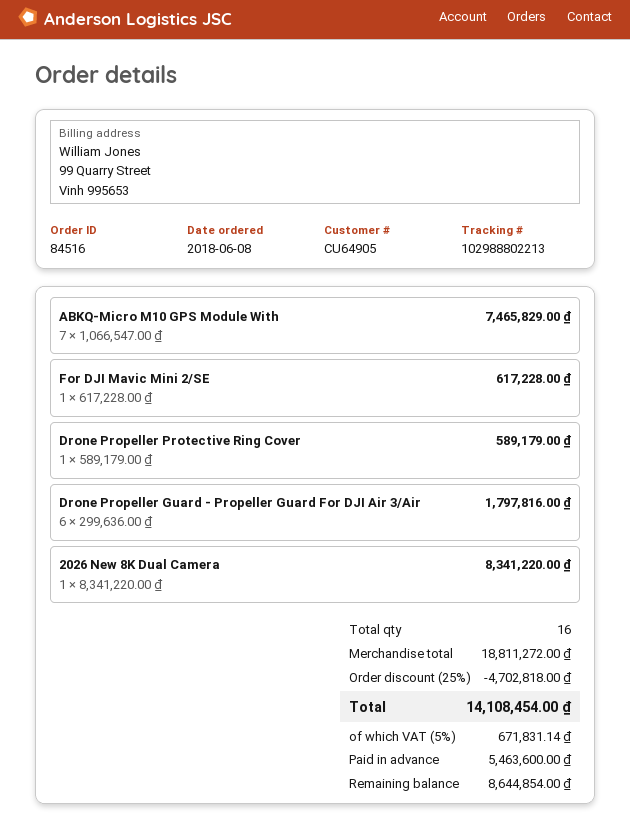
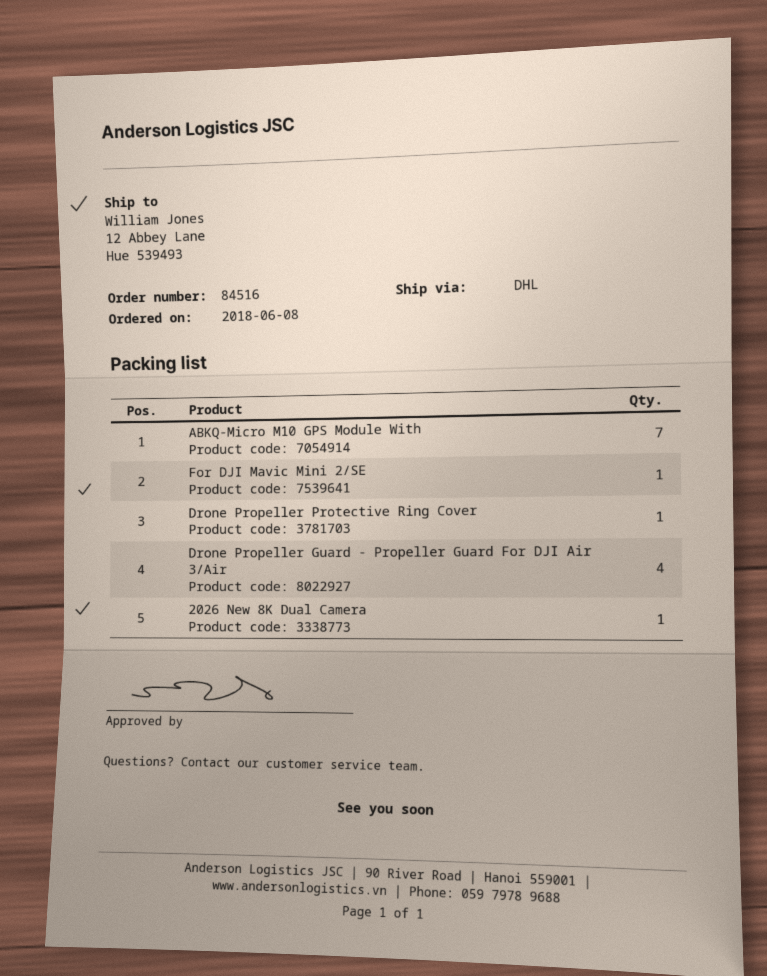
Drone Propeller Guard - Propeller Guard For DJI Air 3/Air: 6 -> 4

